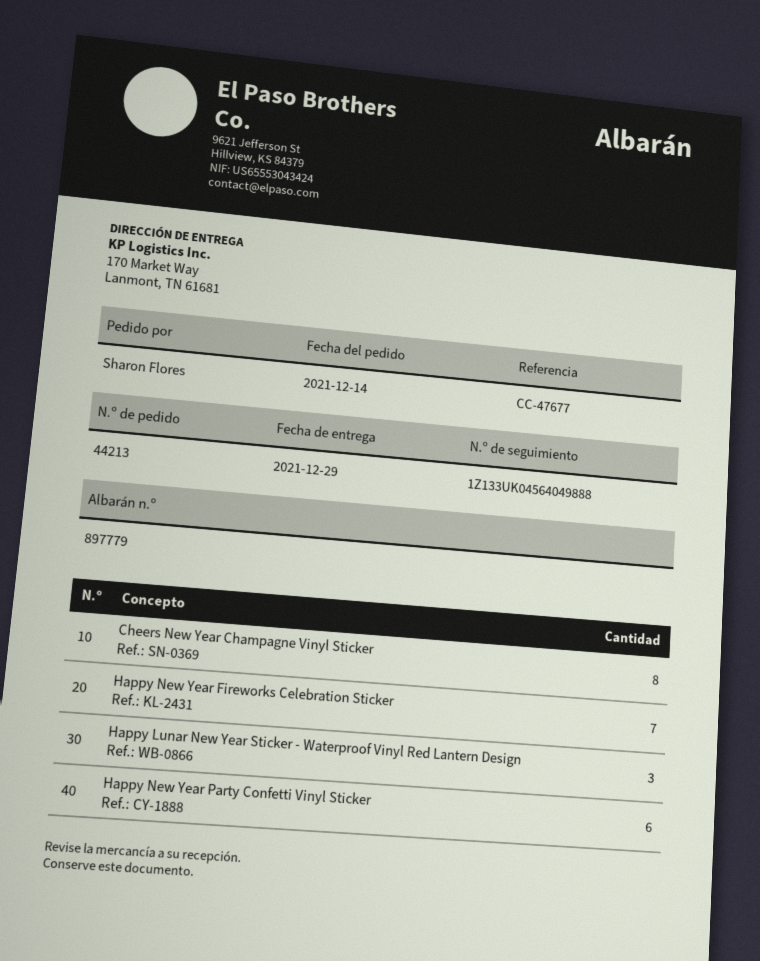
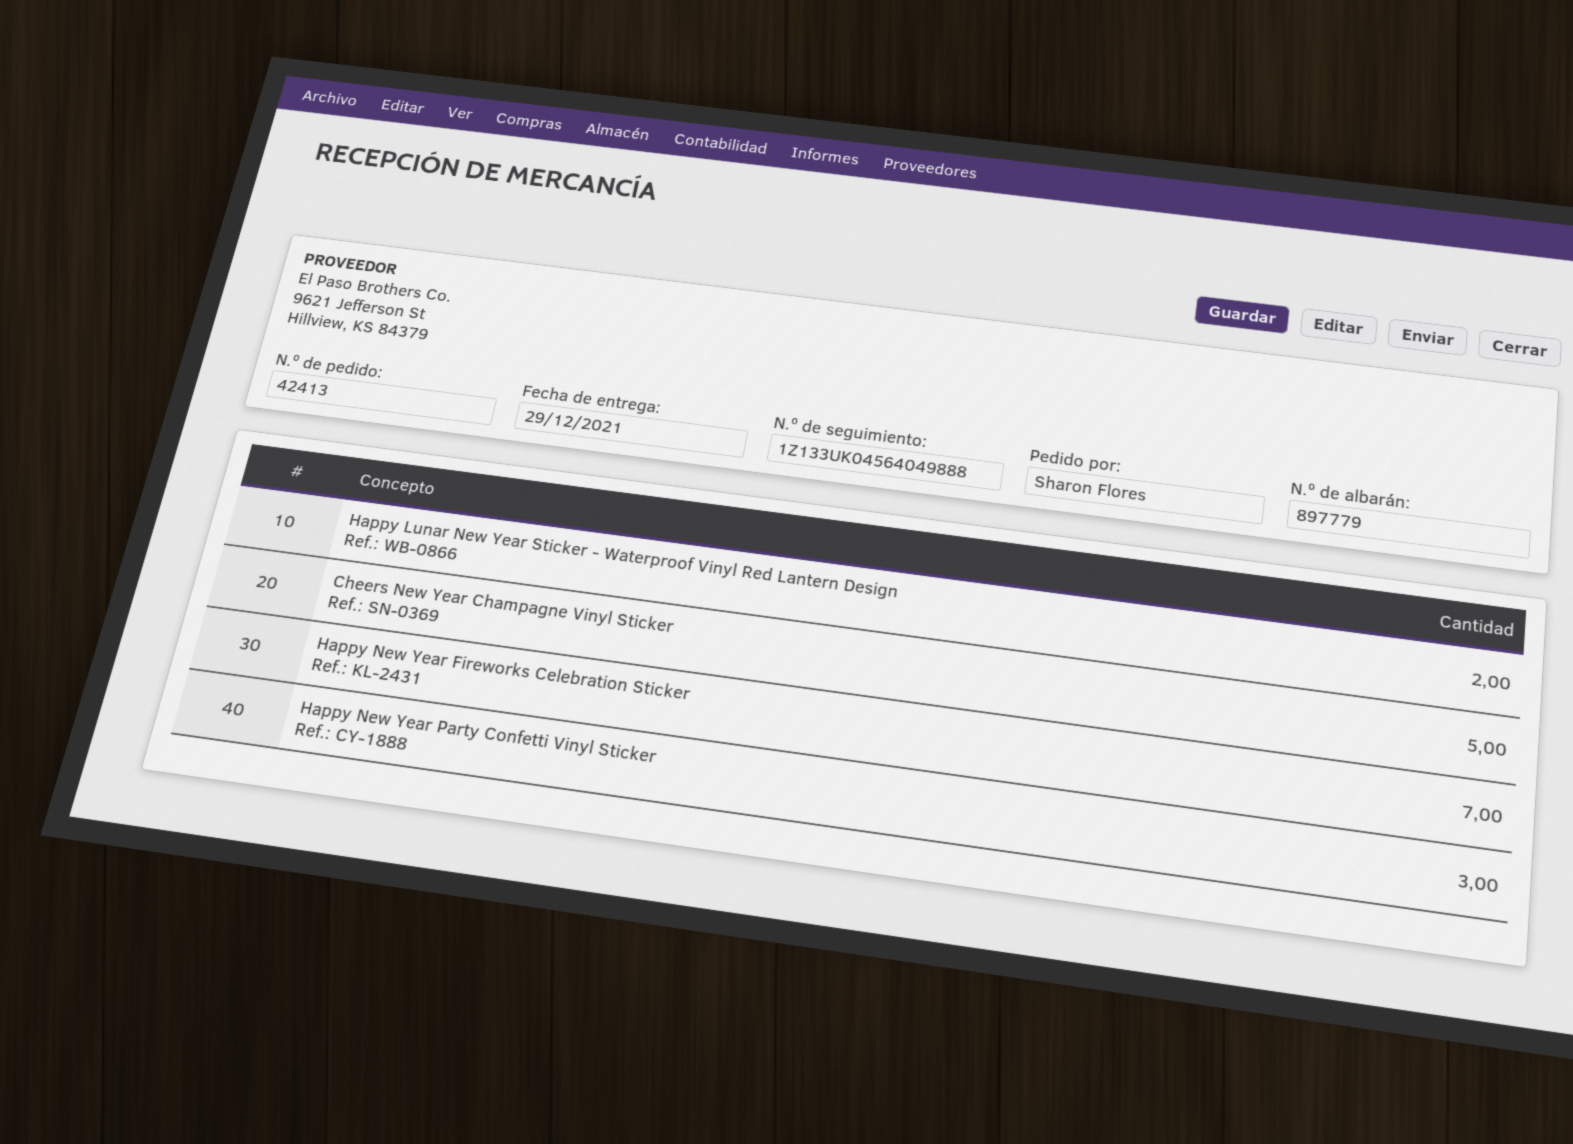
order number: 44213 -> 42413
Cheers New Year Champagne Vinyl Sticker: 8 -> 5
Happy Lunar New Year Sticker - Waterproof Vinyl Red Lantern Design: 3 -> 2
Happy New Year Party Confetti Vinyl Sticker: 6 -> 3

